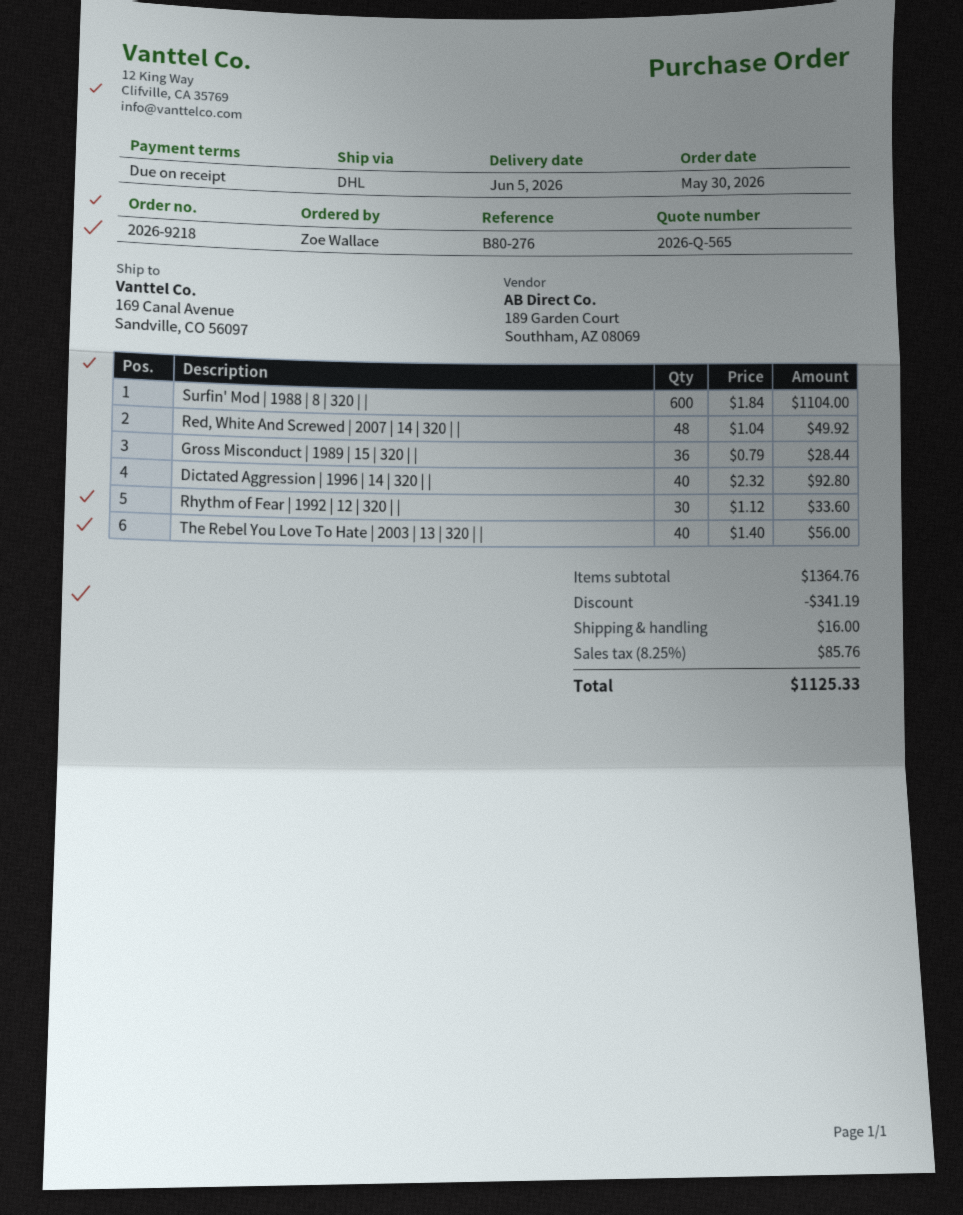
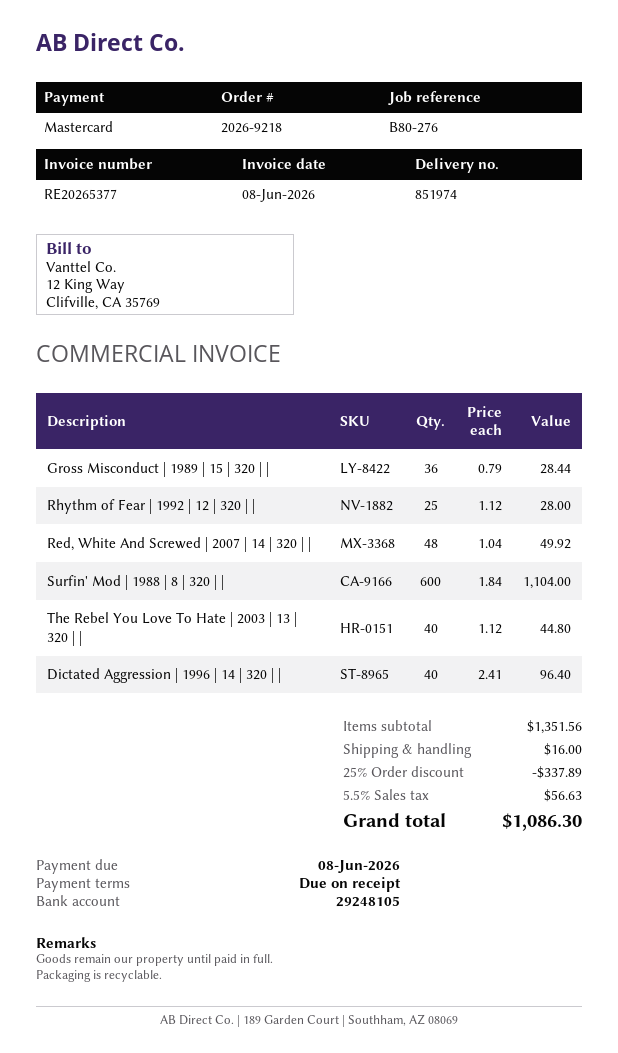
Dictated Aggression | 1996 | 14 | 320 | |: 40 x 2.32 = 92.80 -> 40 x 2.41 = 96.40
Rhythm of Fear | 1992 | 12 | 320 | |: 30 x 1.12 = 33.60 -> 25 x 1.12 = 28.00
The Rebel You Love To Hate | 2003 | 13 | 320 | |: 40 x 1.40 = 56.00 -> 40 x 1.12 = 44.80
subtotal: 1364.76 -> 1351.56
discount: 341.19 -> 337.89
tax: 8.25% = 85.76 -> 5.5% = 56.63
total: 1125.33 -> 1086.30

